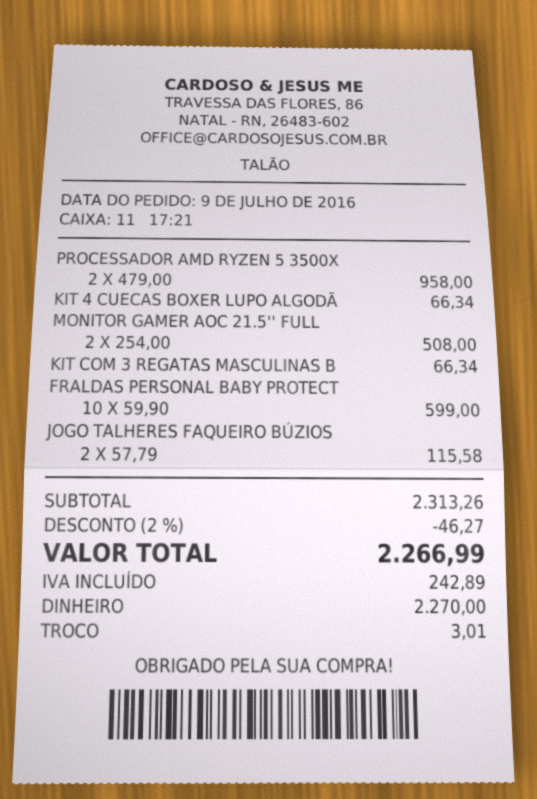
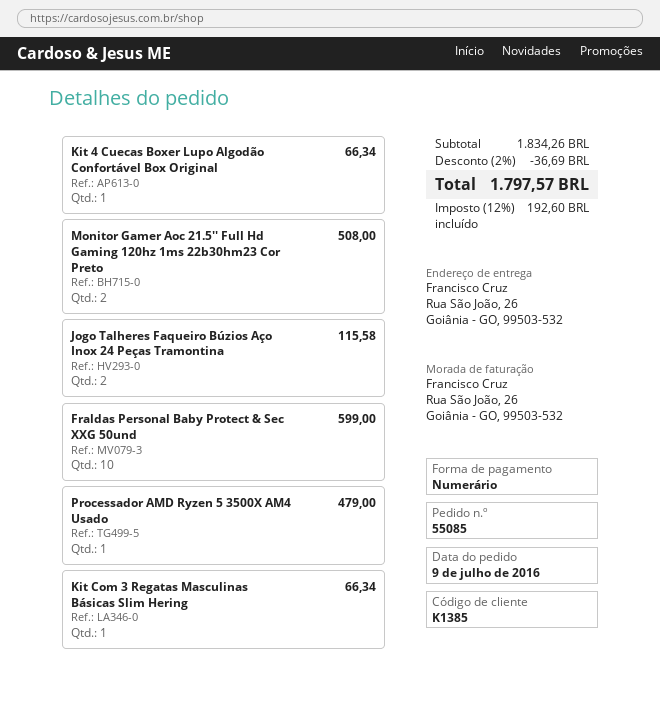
PROCESSADOR AMD RYZEN 5 3500X: 2 for 958.00 -> 1 for 479.00
subtotal: 2313.26 -> 1834.26
discount: 2% = 46.27 -> 2% = 36.69
tax: 242.89 -> 192.60
total: 2266.99 -> 1797.57

